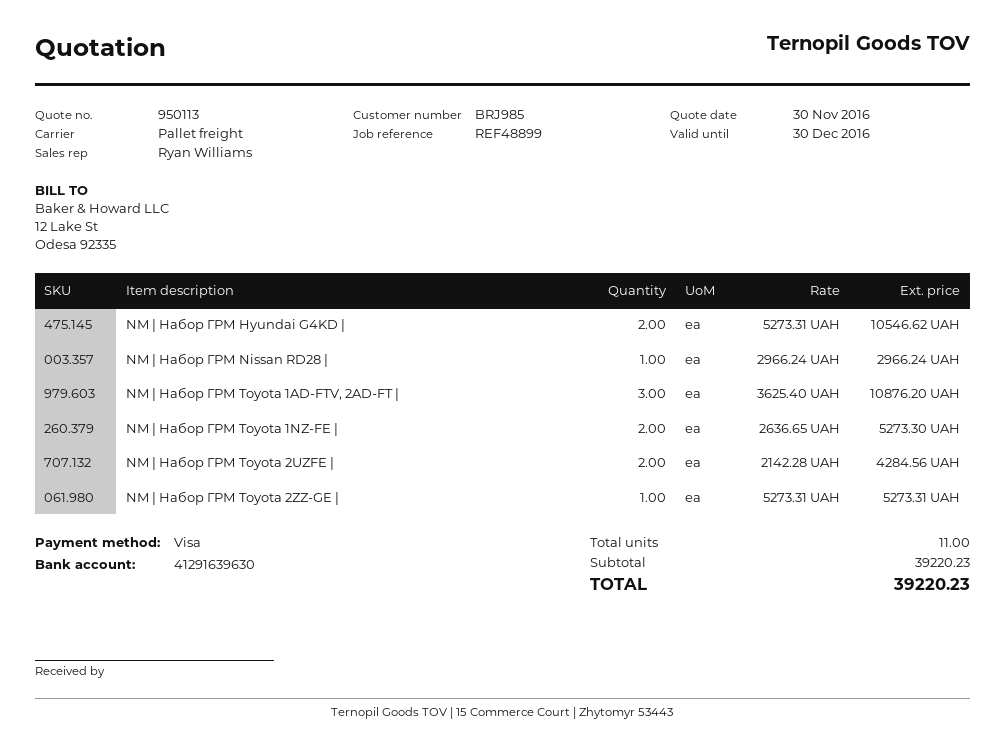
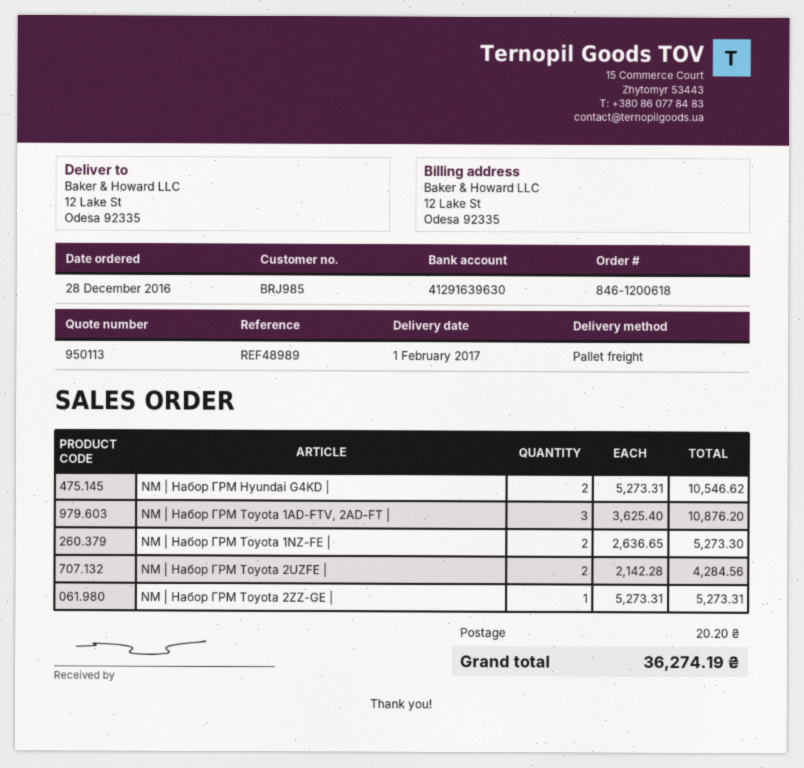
reference: REF48899 -> REF48989
NM | Набор ГРМ Nissan RD28 |: 1 x 2966.24 = 2966.24 -> none
shipping: none -> 20.20
total: 39220.23 -> 36274.19

